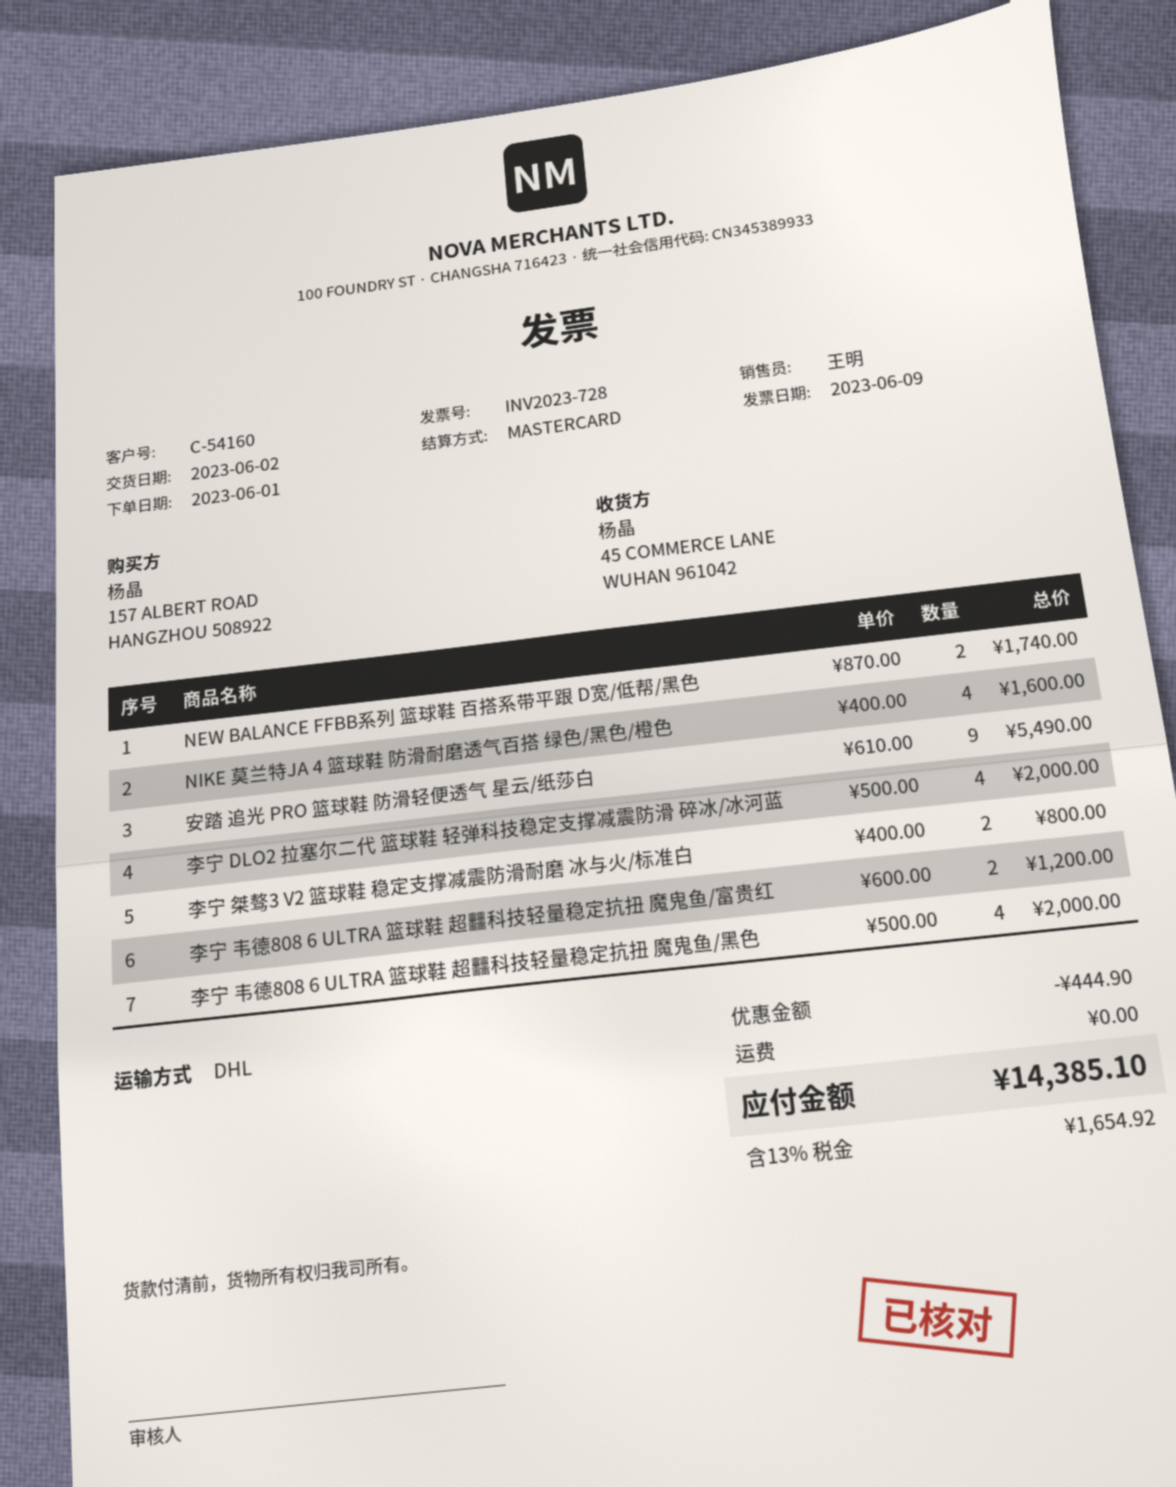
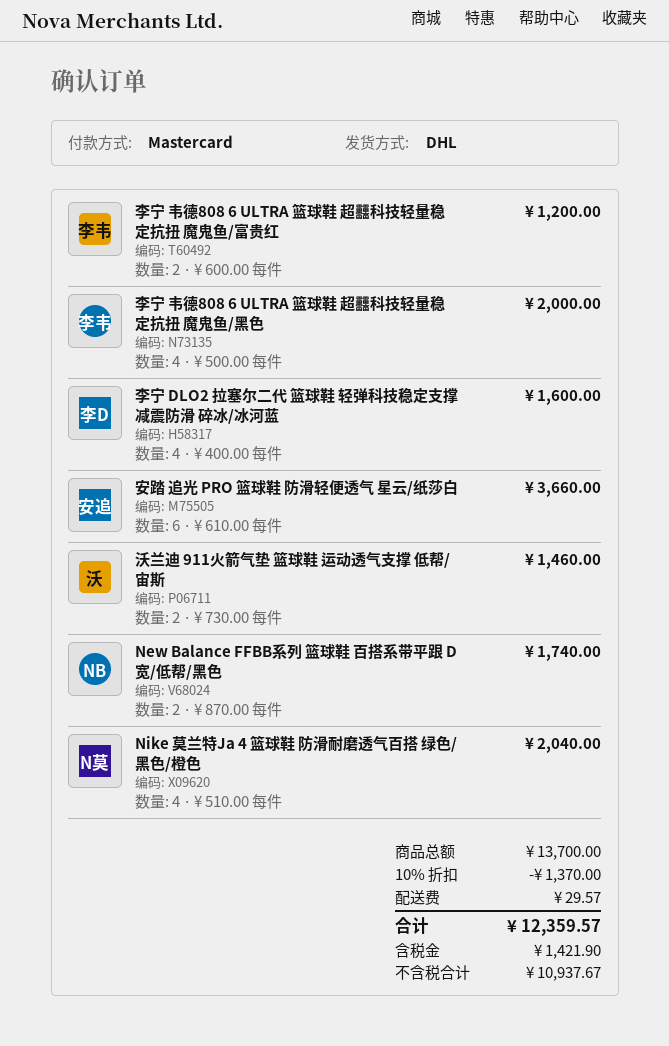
NIKE 莫兰特JA 4 篮球鞋 防滑耐磨透气百搭 绿色/黑色/橙色: 4 x 400.00 = 1600.00 -> 4 x 510.00 = 2040.00
安踏 追光 PRO 篮球鞋 防滑轻便透气 星云/纸莎白: 9 x 610.00 = 5490.00 -> 6 x 610.00 = 3660.00
李宁 DLO2 拉塞尔二代 篮球鞋 轻弹科技稳定支撑减震防滑 碎冰/冰河蓝: 4 x 500.00 = 2000.00 -> 4 x 400.00 = 1600.00
李宁 桀骜3 V2 篮球鞋 稳定支撑减震防滑耐磨 冰与火/标准白: 2 x 400.00 = 800.00 -> none
沃兰迪 911火箭气垫 篮球鞋 运动透气支撑 低帮/宙斯: none -> 2 x 730.00 = 1460.00
discount: 444.90 -> 1370.00
shipping: 0.00 -> 29.57
tax: 1654.92 -> 1421.90
total: 14385.10 -> 12359.57

